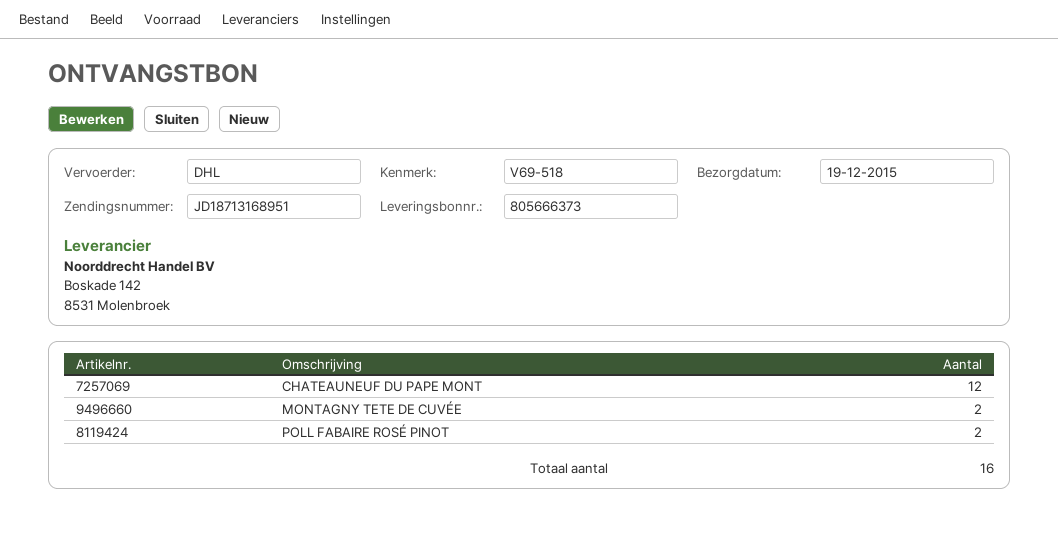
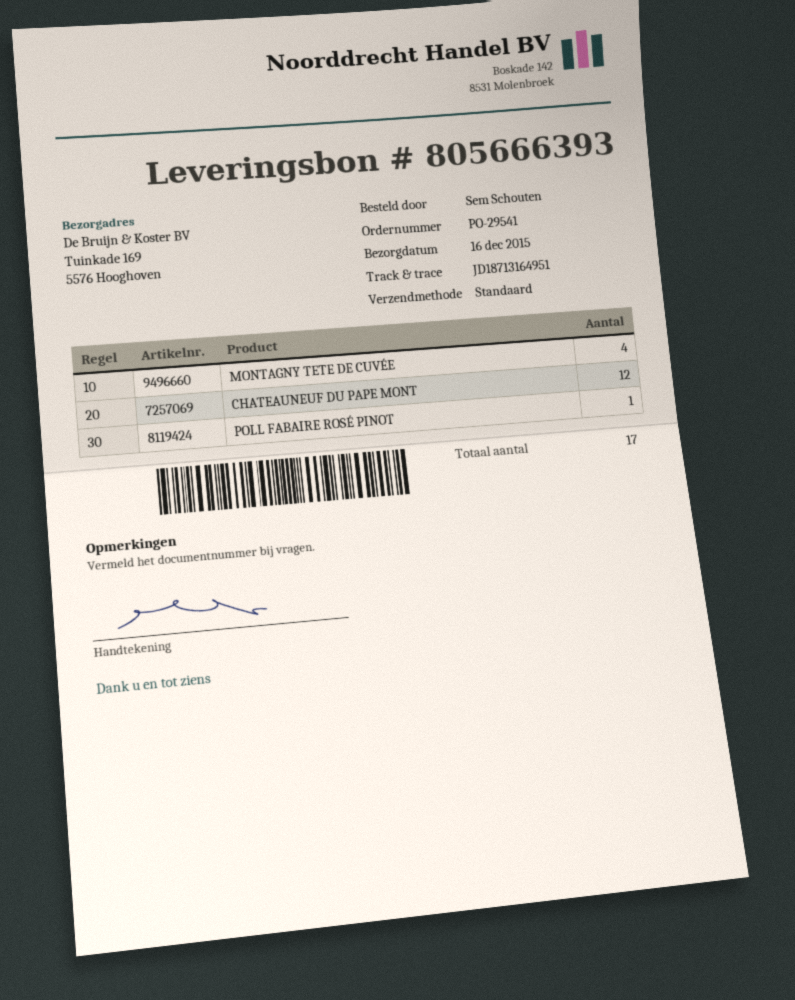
delivery note number: 805666373 -> 805666393
delivery date: 2015-12-19 -> 2015-12-16
shipping method: DHL -> standard
tracking number: JD18713168951 -> JD18713164951
MONTAGNY TETE DE CUVÉE: 2 -> 4
POLL FABAIRE ROSÉ PINOT: 2 -> 1
total quantity: 16 -> 17

